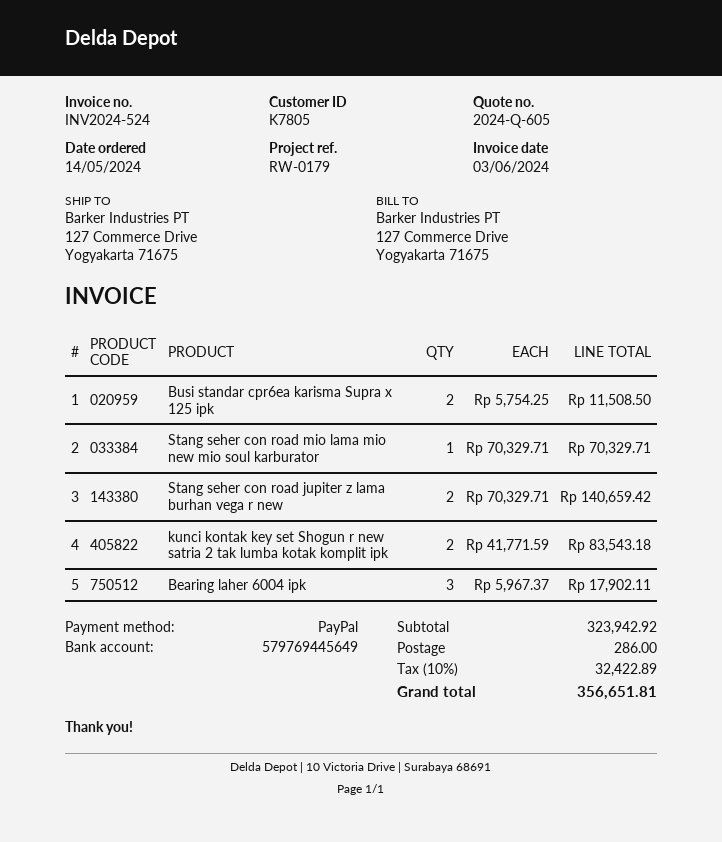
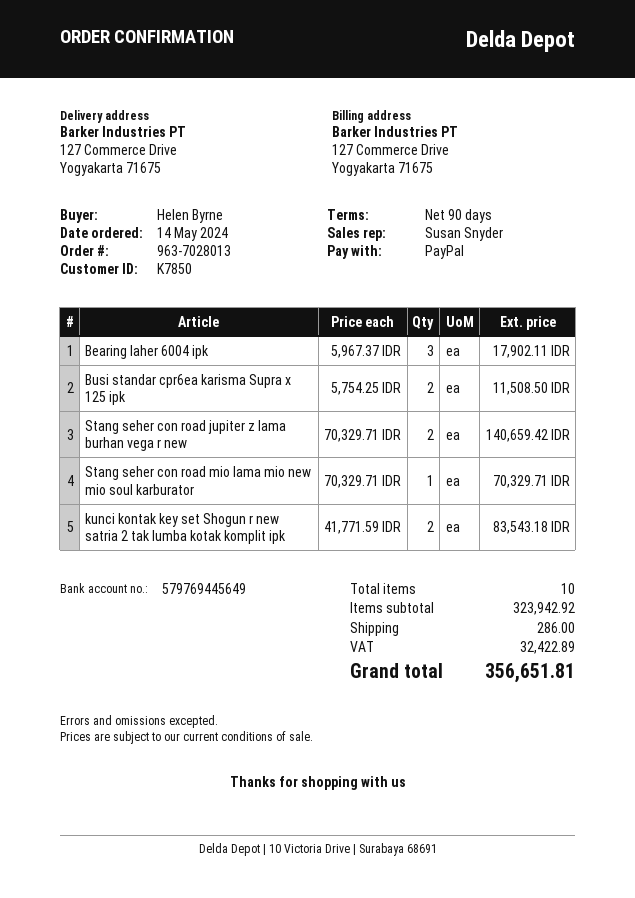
customer number: K7805 -> K7850

